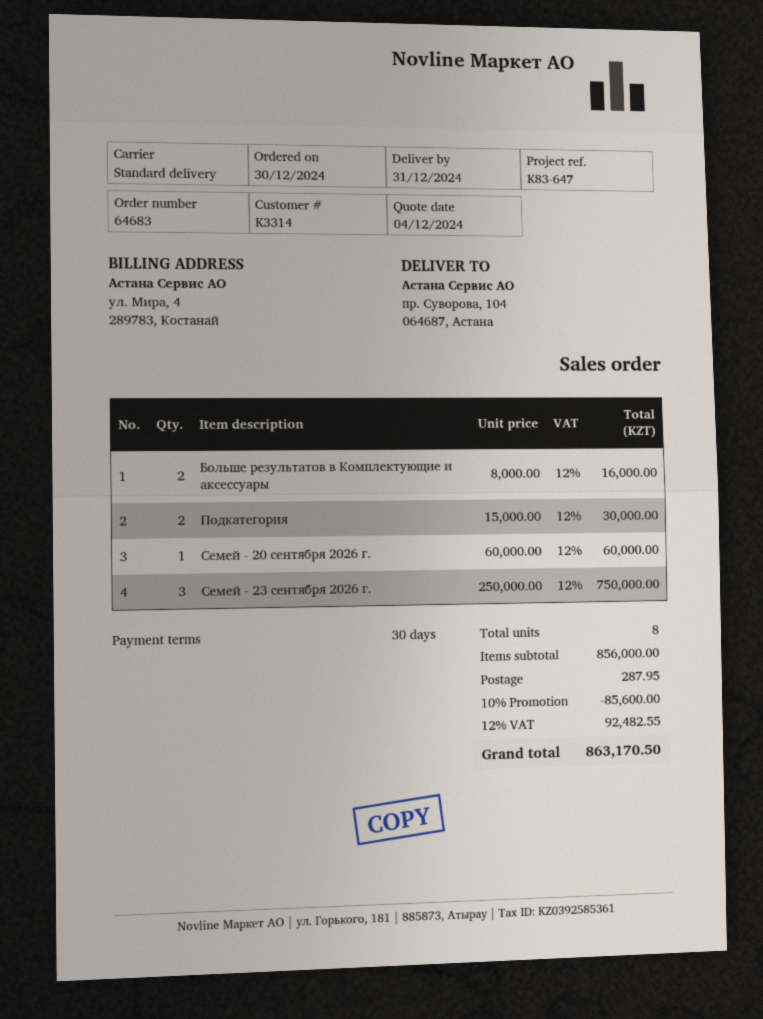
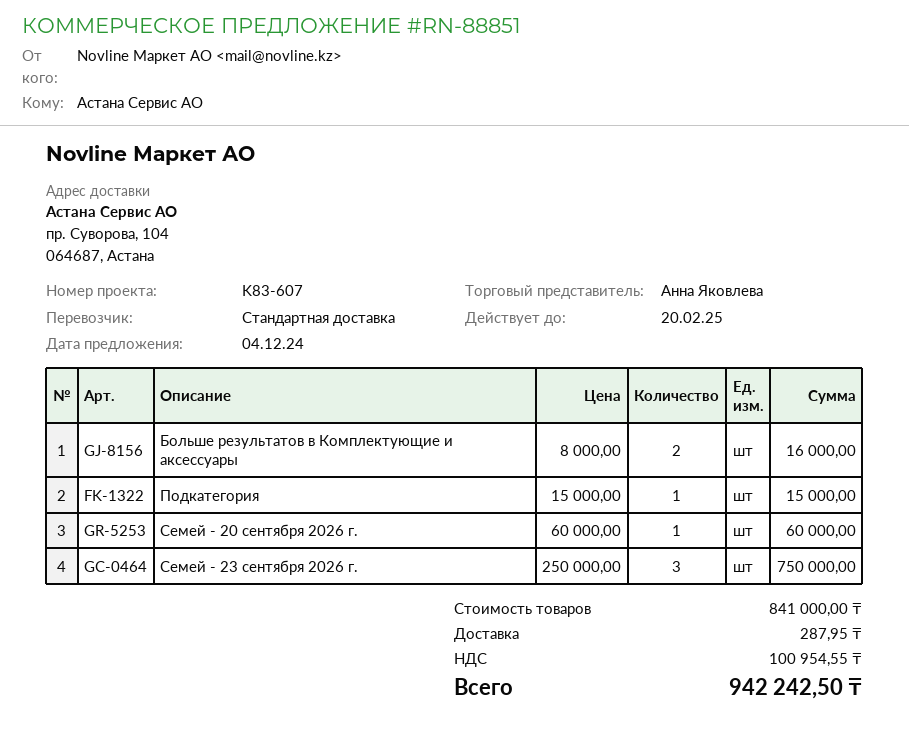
reference: K83-647 -> K83-607
Подкатегория: 2 x 15000.00 = 30000.00 -> 1 x 15000.00 = 15000.00
subtotal: 856000.00 -> 841000.00
discount: 10% = 85600.00 -> none
tax: 92482.55 -> 100954.55
total: 863170.50 -> 942242.50

